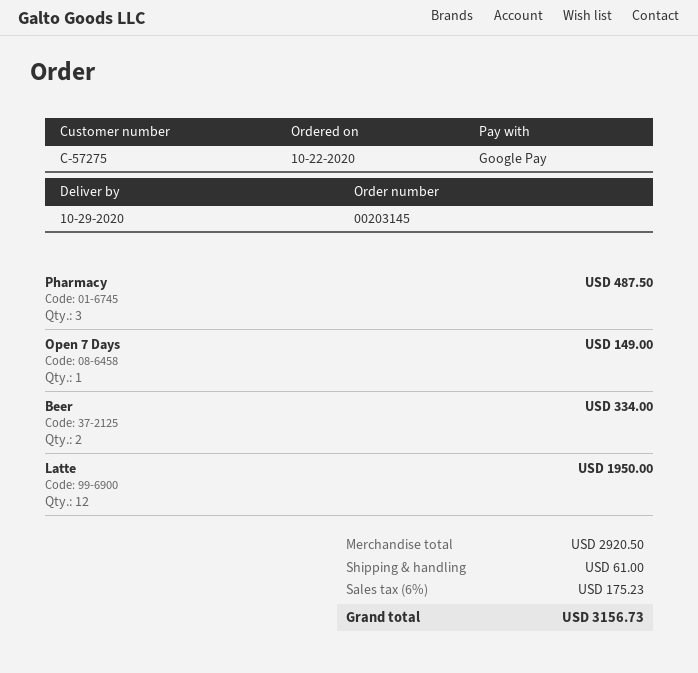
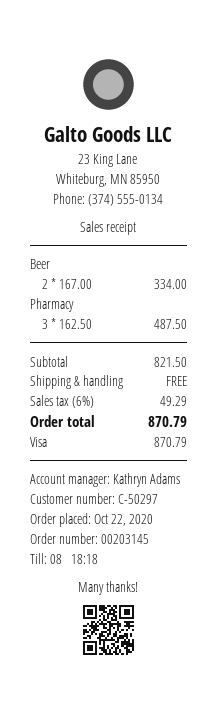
customer number: C-57275 -> C-50297
payment method: Google Pay -> Visa
Open 7 Days: 1 for 149.00 -> none
Latte: 12 for 1950.00 -> none
subtotal: 2920.50 -> 821.50
shipping: 61.00 -> 0.00
tax: 6% = 175.23 -> 6% = 49.29
total: 3156.73 -> 870.79

